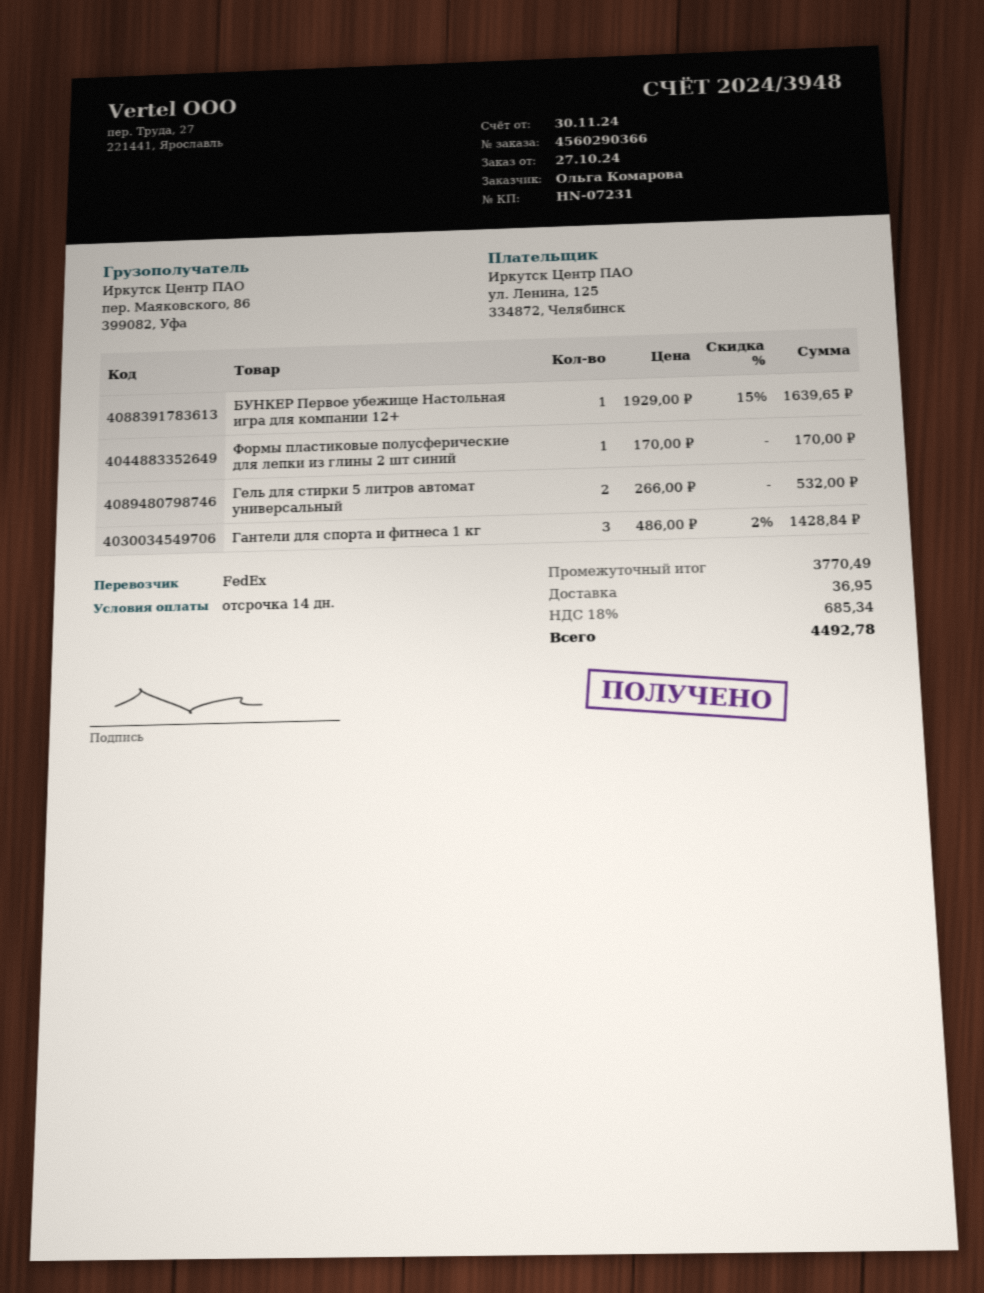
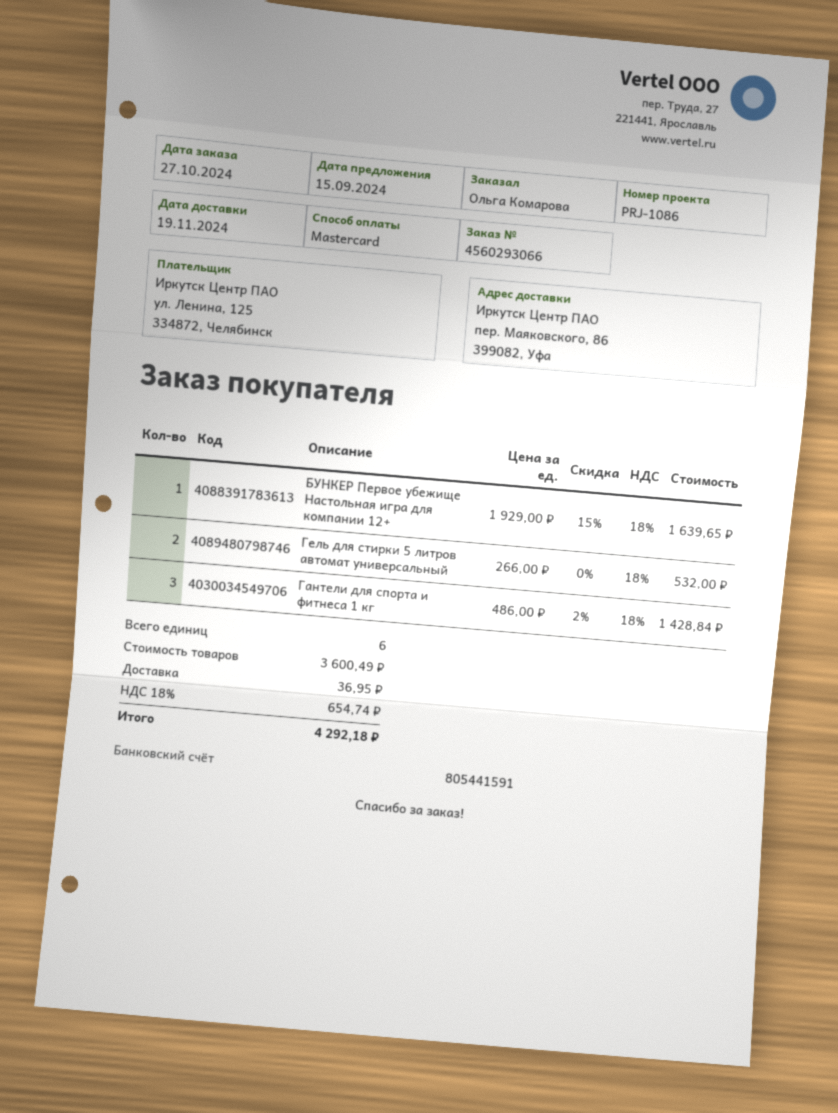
order number: 4560290366 -> 4560293066
Формы пластиковые полусферические для лепки из глины 2 шт синий: 1 x 170.00 = 170.00 -> none
subtotal: 3770.49 -> 3600.49
tax: 18% = 685.34 -> 18% = 654.74
total: 4492.78 -> 4292.18

